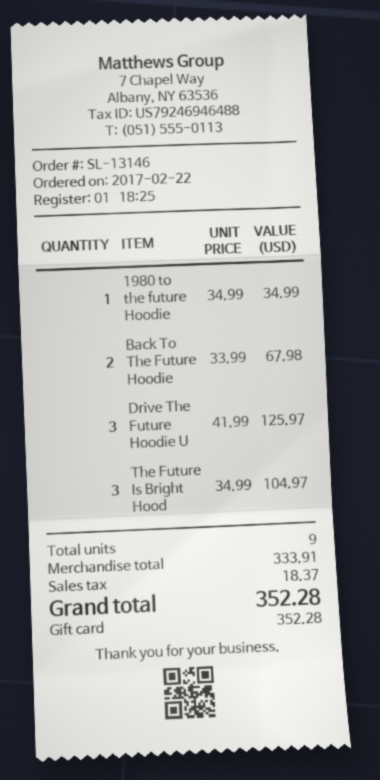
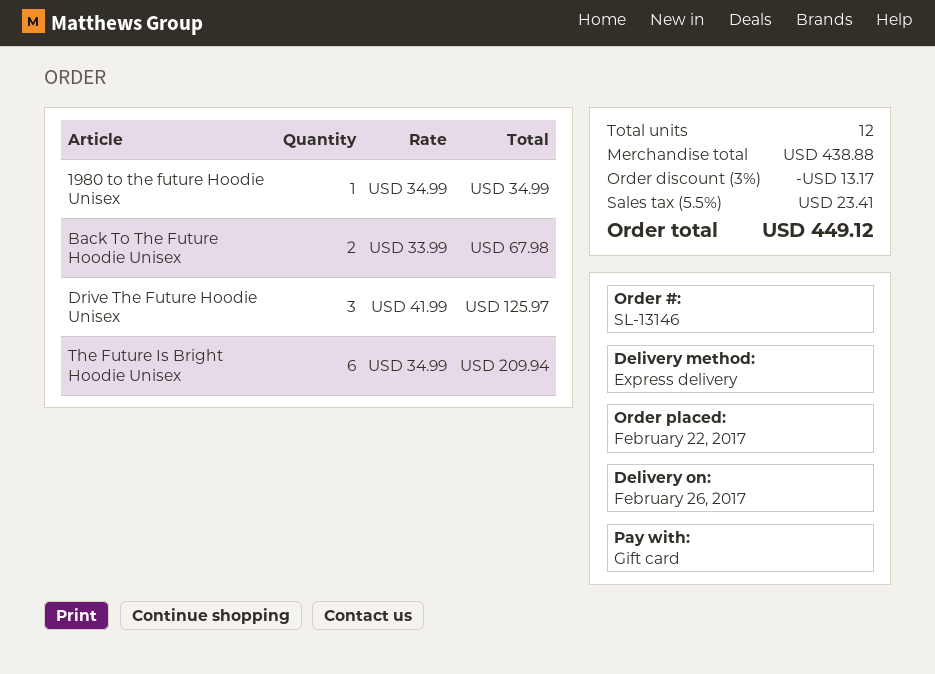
The Future Is Bright Hood: 3 x 34.99 = 104.97 -> 6 x 34.99 = 209.94
total quantity: 9 -> 12
subtotal: 333.91 -> 438.88
discount: none -> 3% = 13.17
tax: 18.37 -> 23.41
total: 352.28 -> 449.12

